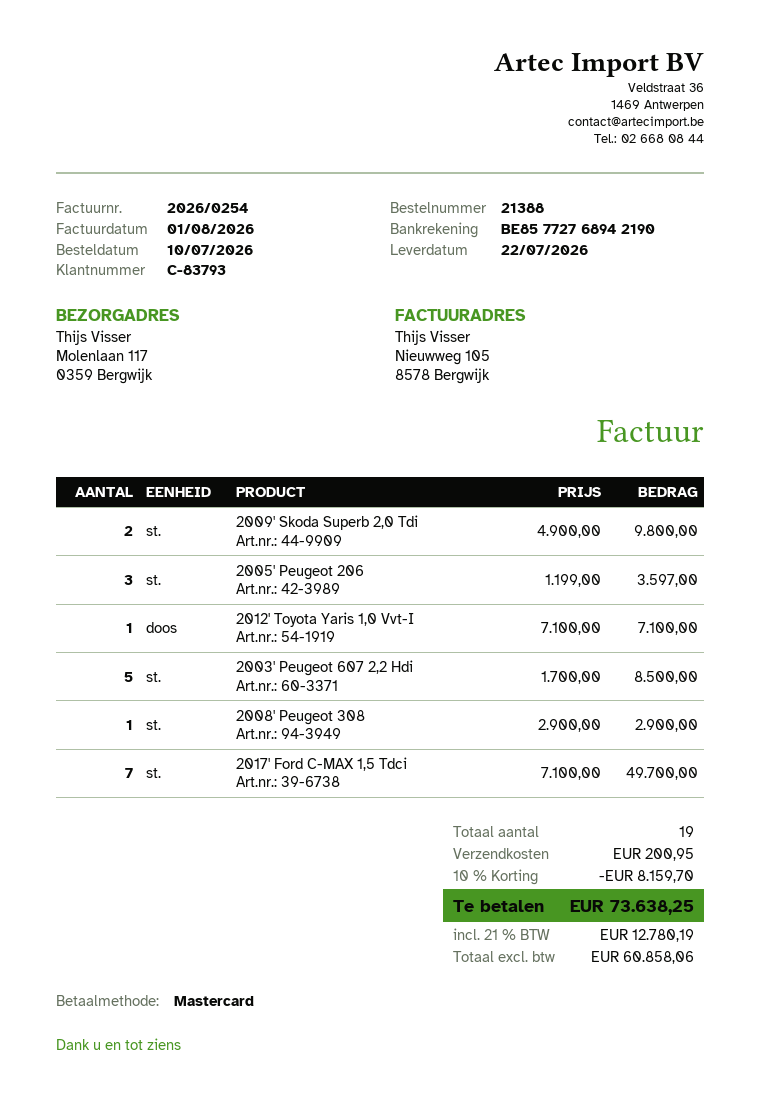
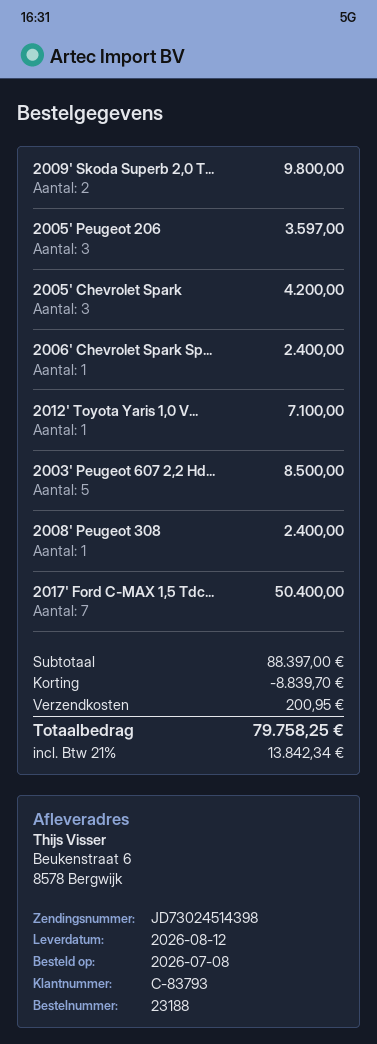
order number: 21388 -> 23188
order date: 2026-07-10 -> 2026-07-08
delivery date: 2026-07-22 -> 2026-08-12
ship to: Molenlaan 117, 0359 Bergwijk -> Beukenstraat 6, 8578 Bergwijk
2008' Peugeot 308: 1 for 2900.00 -> 1 for 2400.00
2017' Ford C-MAX 1,5 Tdci: 7 for 49700.00 -> 7 for 50400.00
2005' Chevrolet Spark: none -> 3 for 4200.00
2006' Chevrolet Spark Sp...: none -> 1 for 2400.00
discount: 8159.70 -> 8839.70
tax: 21% = 12780.19 -> 21% = 13842.34
total: 73638.25 -> 79758.25

